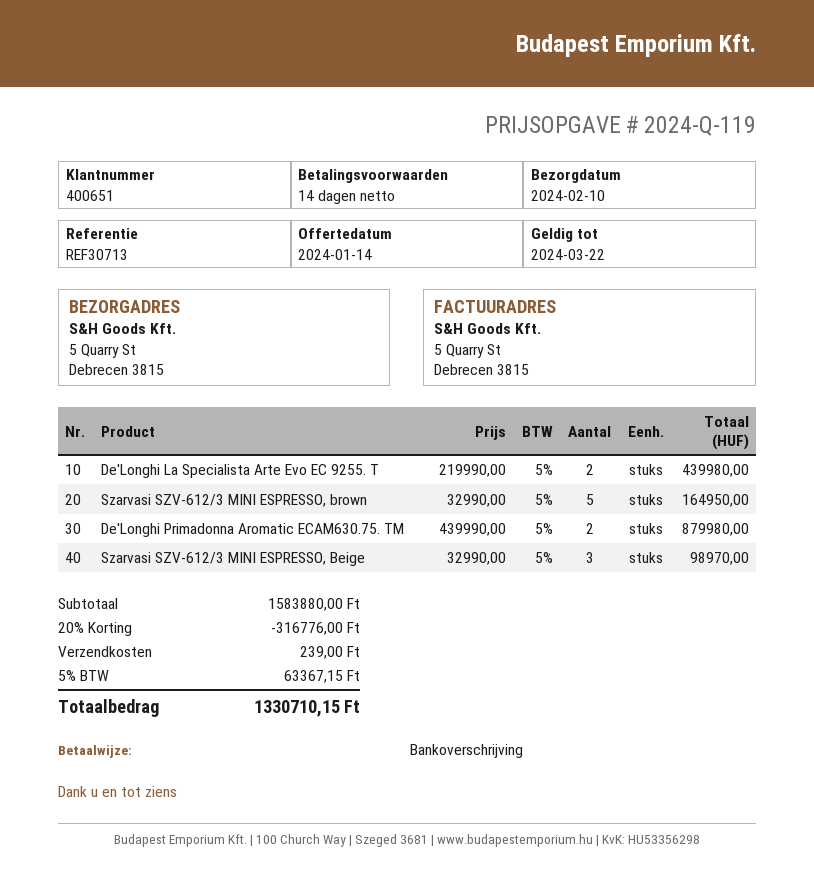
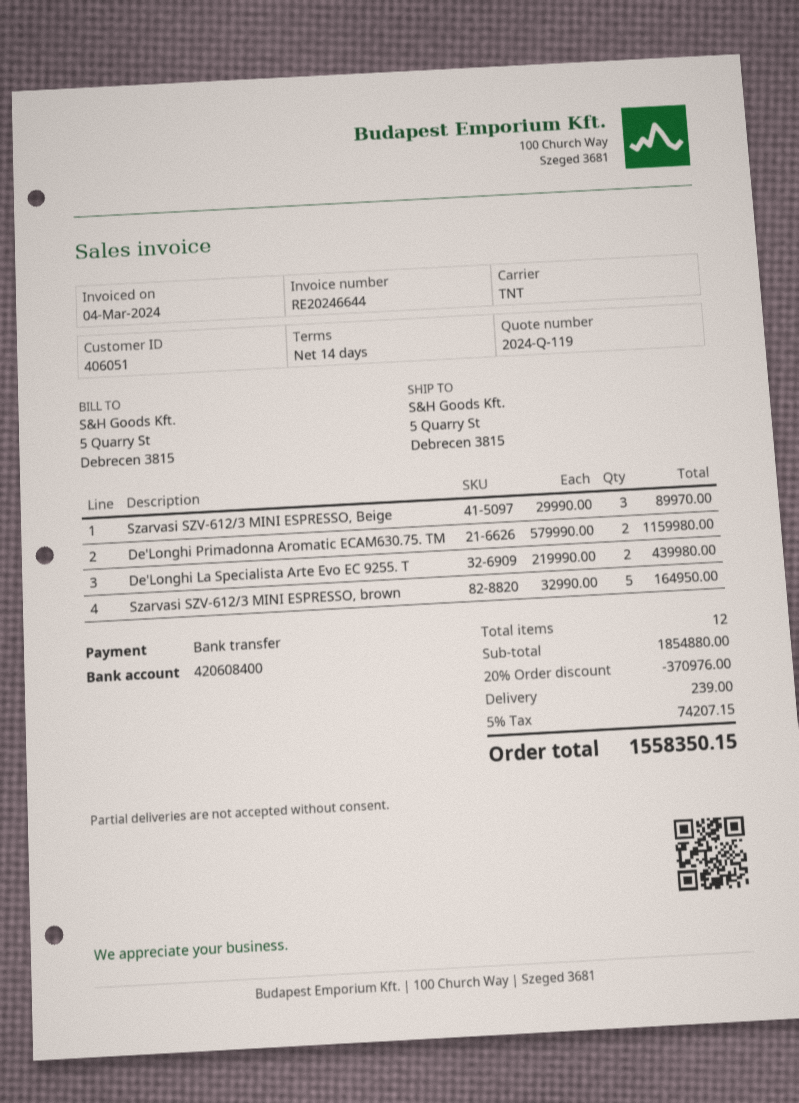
customer number: 400651 -> 406051
De'Longhi Primadonna Aromatic ECAM630.75. TM: 2 x 439990.00 = 879980.00 -> 2 x 579990.00 = 1159980.00
Szarvasi SZV-612/3 MINI ESPRESSO, Beige: 3 x 32990.00 = 98970.00 -> 3 x 29990.00 = 89970.00
subtotal: 1583880.00 -> 1854880.00
discount: 20% = 316776.00 -> 20% = 370976.00
tax: 5% = 63367.15 -> 5% = 74207.15
total: 1330710.15 -> 1558350.15

